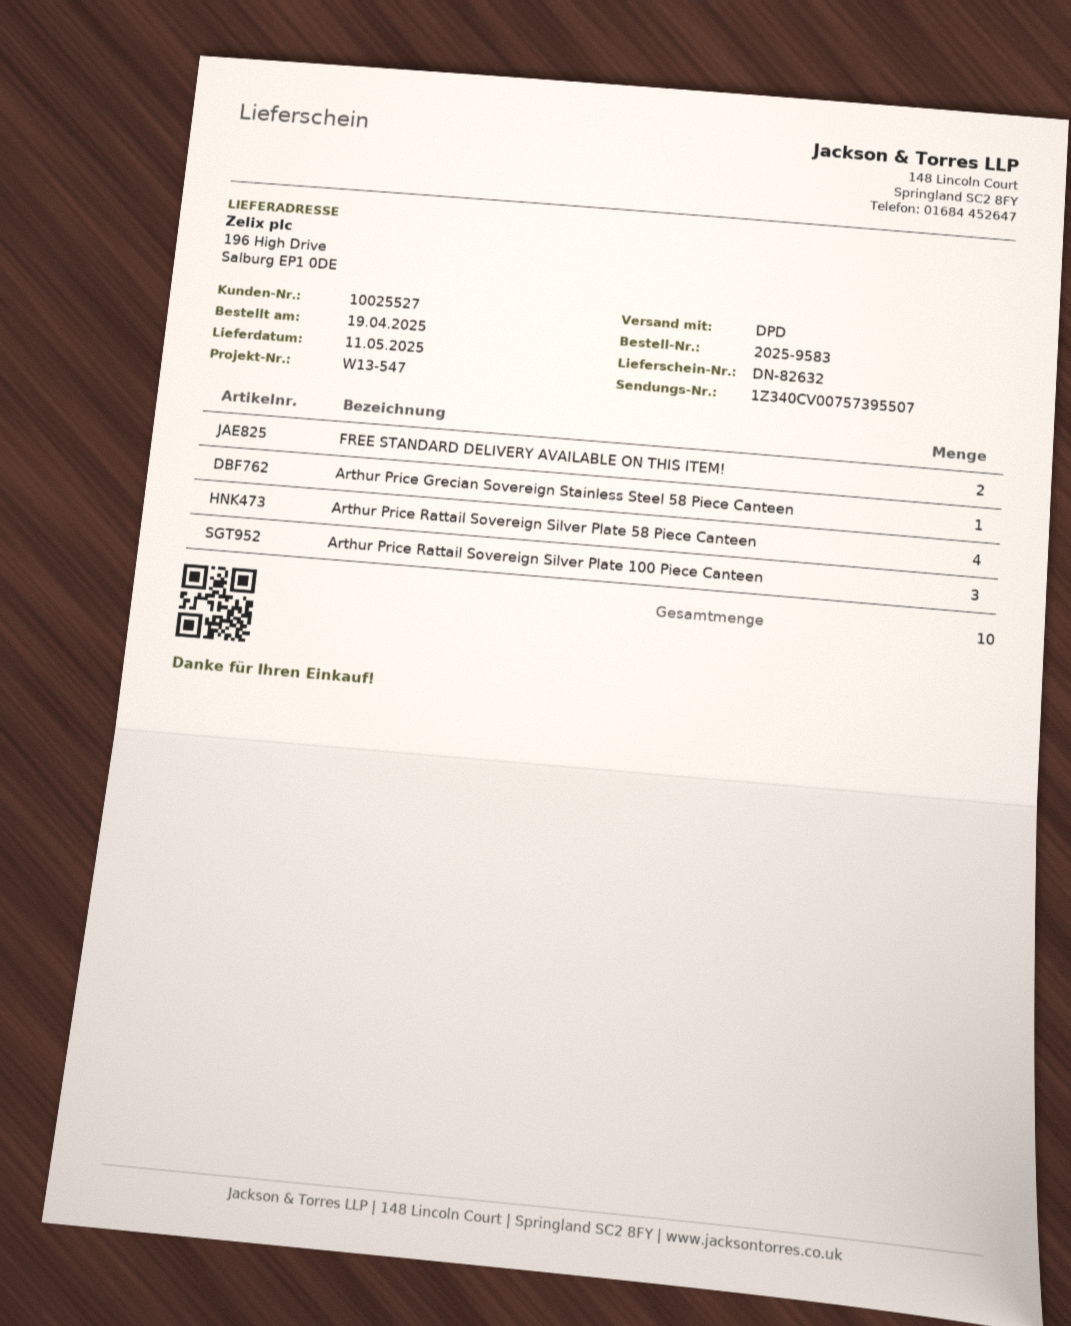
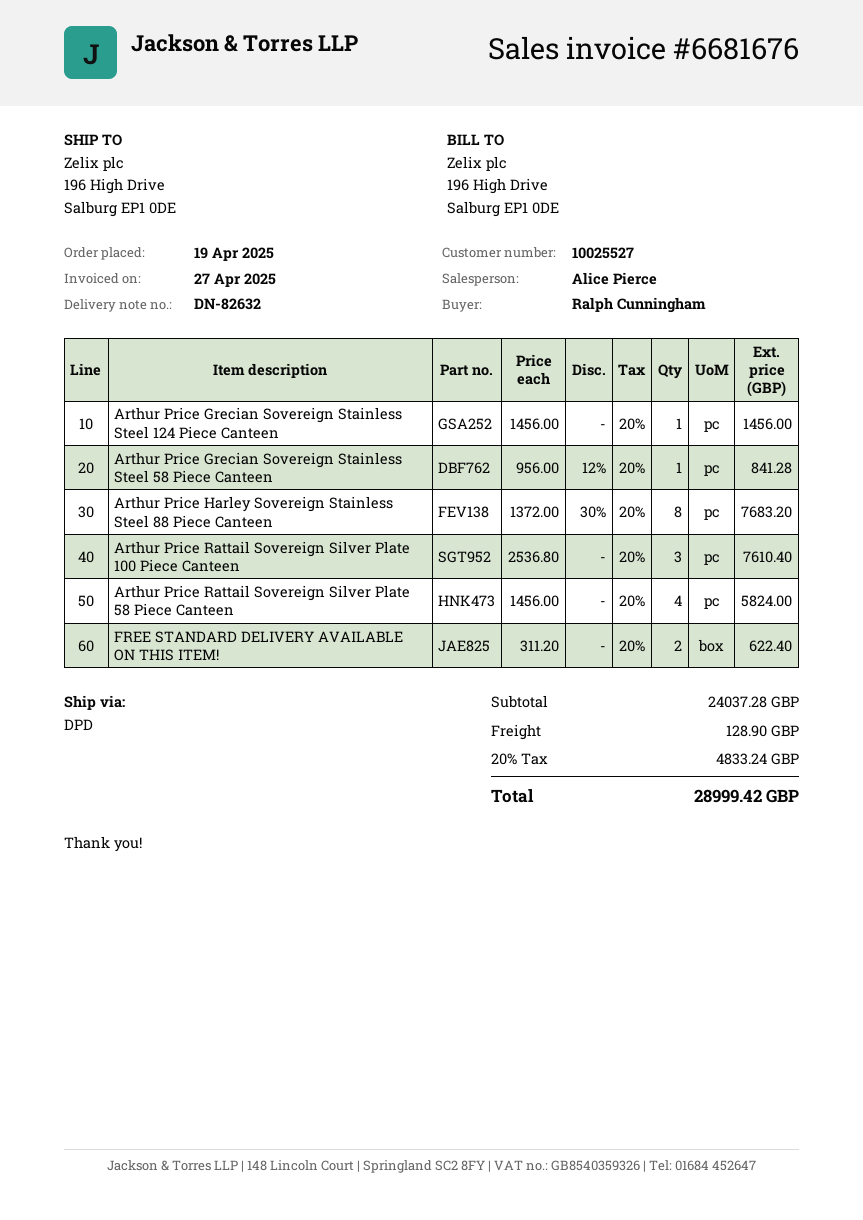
Arthur Price Grecian Sovereign Stainless Steel 124 Piece Canteen: none -> 1
Arthur Price Harley Sovereign Stainless Steel 88 Piece Canteen: none -> 8

